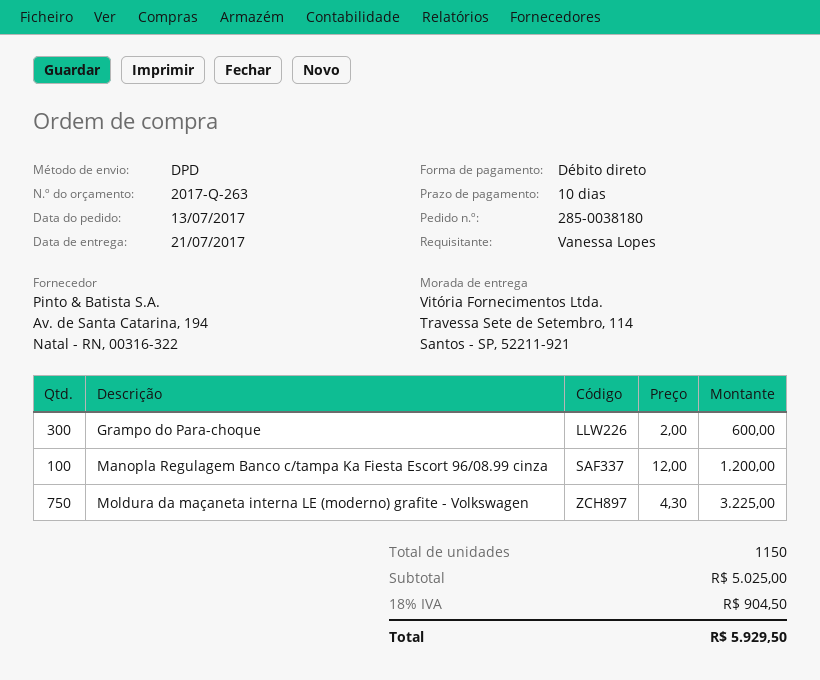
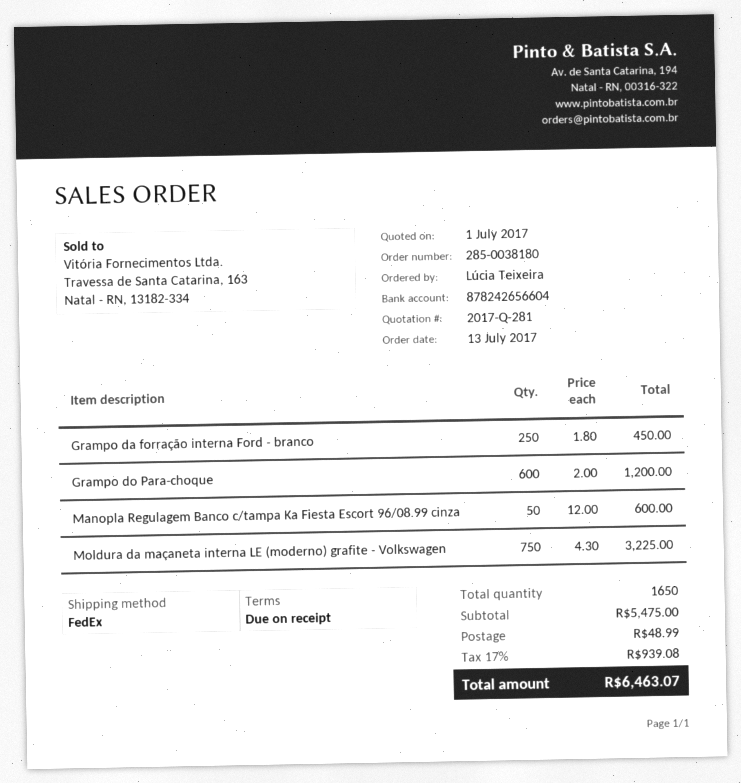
quote number: 2017-Q-263 -> 2017-Q-281
payment terms: 10 days -> on receipt
ordered by: Vanessa Lopes -> Lúcia Teixeira
shipping method: DPD -> FedEx
Grampo do Para-choque: 300 x 2.00 = 600.00 -> 600 x 2.00 = 1200.00
Manopla Regulagem Banco c/tampa Ka Fiesta Escort 96/08.99 cinza: 100 x 12.00 = 1200.00 -> 50 x 12.00 = 600.00
Grampo da forração interna Ford - branco: none -> 250 x 1.80 = 450.00
total quantity: 1150 -> 1650
subtotal: 5025.00 -> 5475.00
shipping: none -> 48.99
tax: 18% = 904.50 -> 17% = 939.08
total: 5929.50 -> 6463.07

